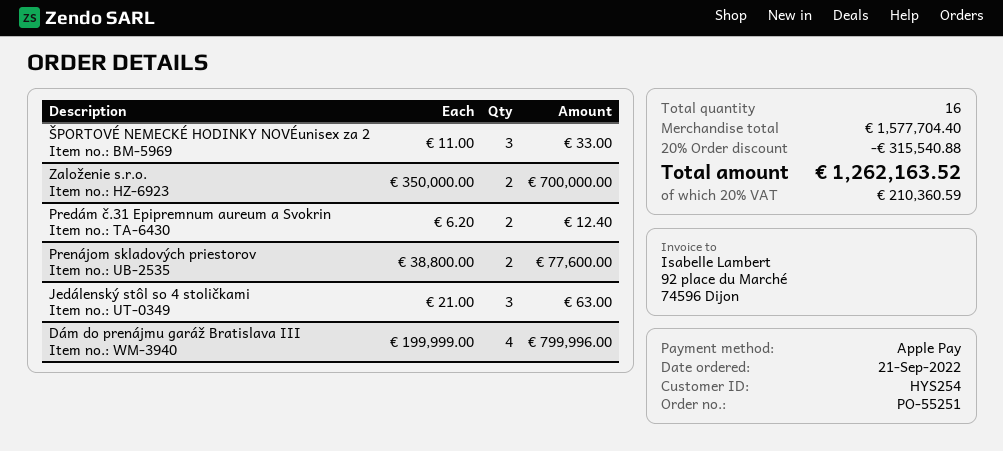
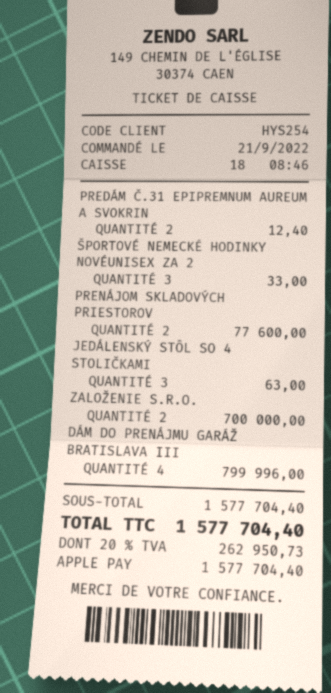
discount: 20% = 315540.88 -> none
tax: 20% = 210360.59 -> 20% = 262950.73
total: 1262163.52 -> 1577704.40

